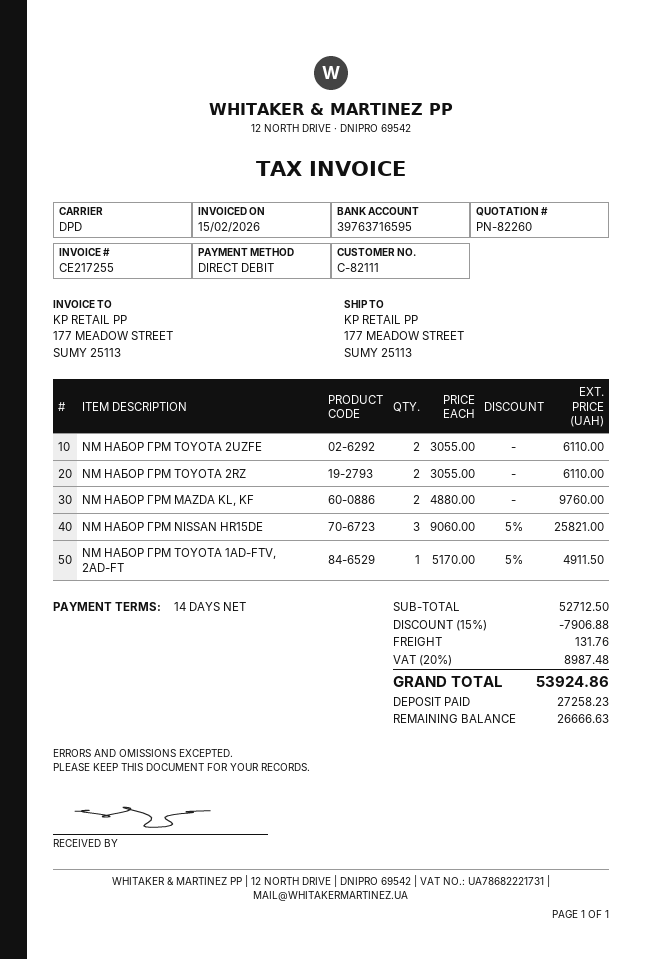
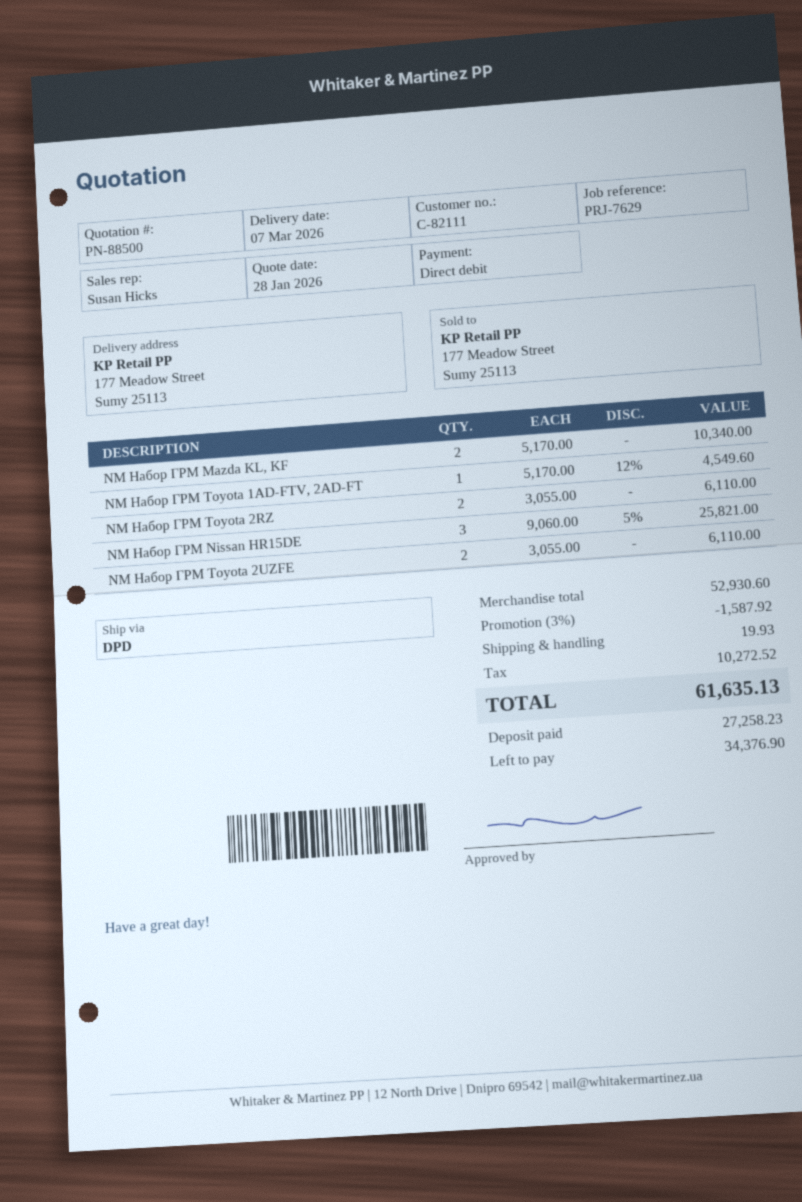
quote number: PN-82260 -> PN-88500
NM НАБОР ГРМ MAZDA KL, KF: 2 x 4880.00 = 9760.00 -> 2 x 5170.00 = 10340.00
NM НАБОР ГРМ TOYOTA 1AD-FTV, 2AD-FT: 1 x 5170.00 - 5% = 4911.50 -> 1 x 5170.00 - 12% = 4549.60
subtotal: 52712.50 -> 52930.60
discount: 15% = 7906.88 -> 3% = 1587.92
shipping: 131.76 -> 19.93
tax: 8987.48 -> 10272.52
total: 53924.86 -> 61635.13
balance: 26666.63 -> 34376.90

